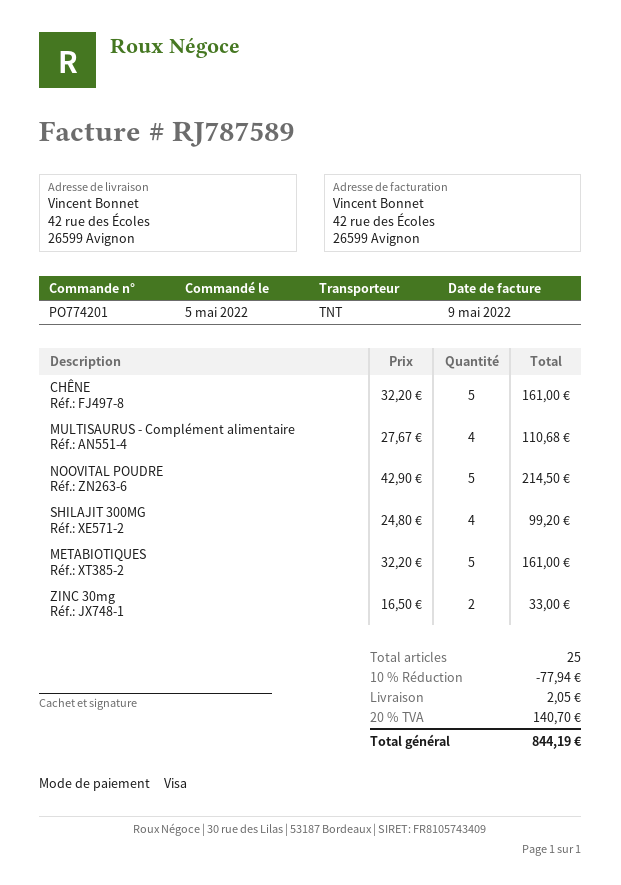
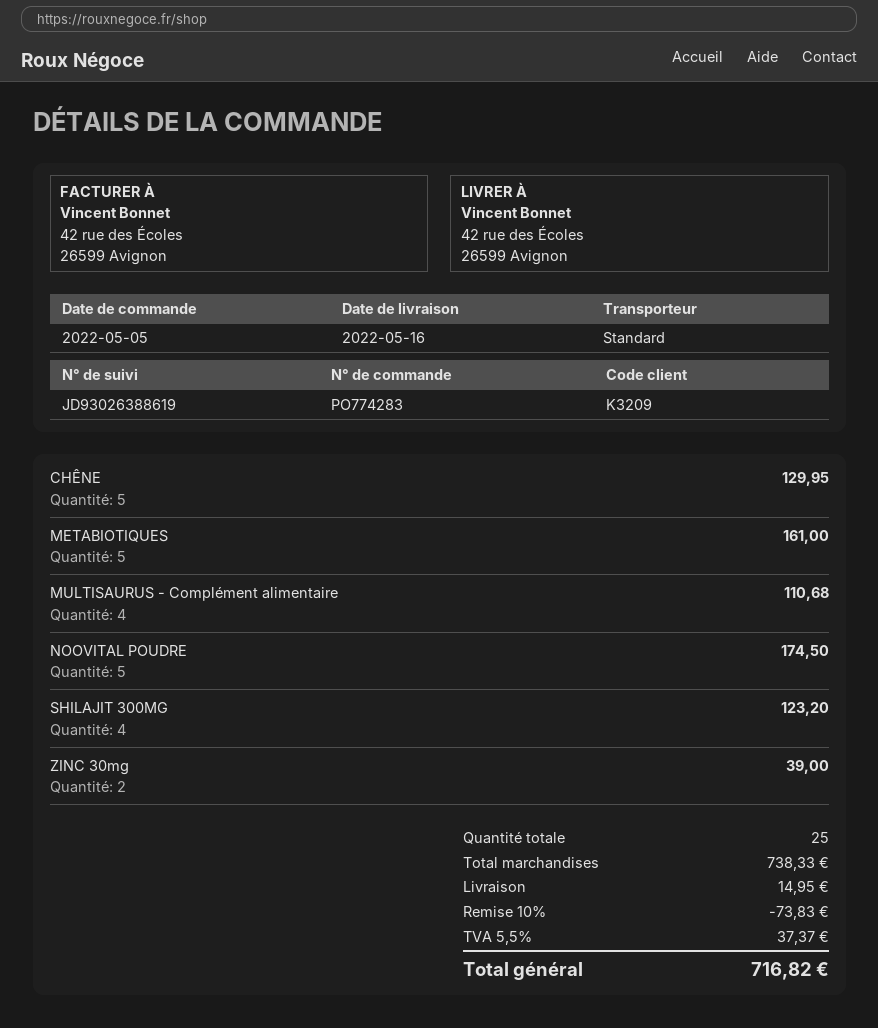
order number: PO774201 -> PO774283
shipping method: TNT -> standard
CHÊNE: 5 for 161.00 -> 5 for 129.95
NOOVITAL POUDRE: 5 for 214.50 -> 5 for 174.50
SHILAJIT 300MG: 4 for 99.20 -> 4 for 123.20
ZINC 30mg: 2 for 33.00 -> 2 for 39.00
discount: 10% = 77.94 -> 10% = 73.83
shipping: 2.05 -> 14.95
tax: 20% = 140.70 -> 5.5% = 37.37
total: 844.19 -> 716.82

